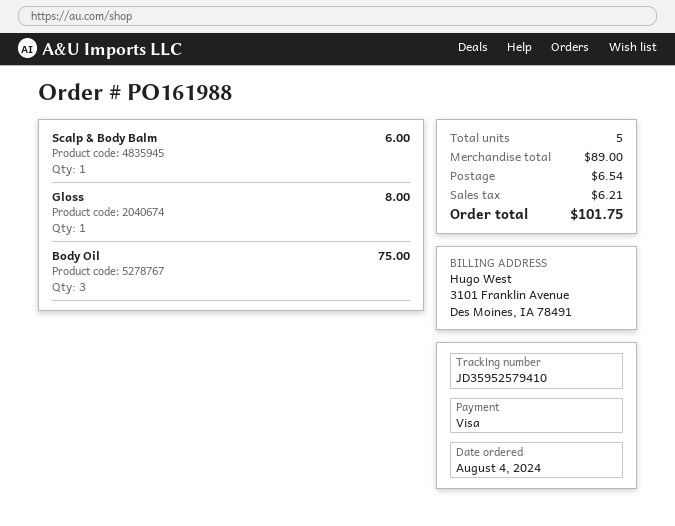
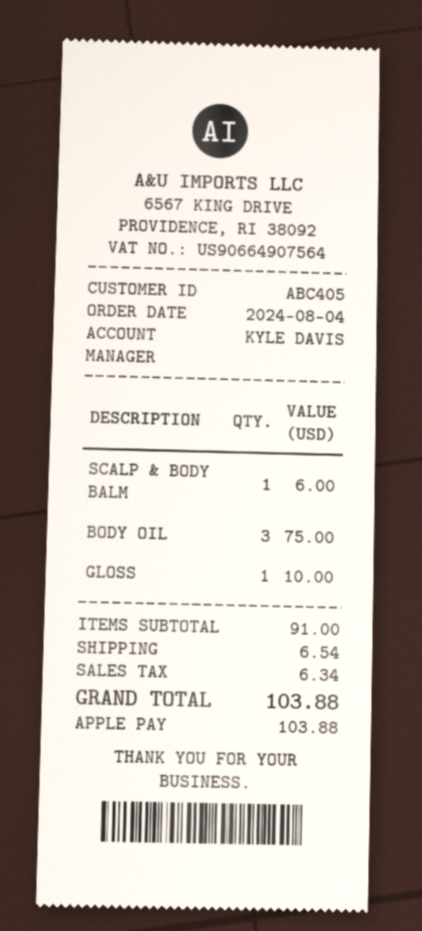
payment method: Visa -> Apple Pay
Gloss: 1 for 8.00 -> 1 for 10.00
subtotal: 89.00 -> 91.00
tax: 6.21 -> 6.34
total: 101.75 -> 103.88

